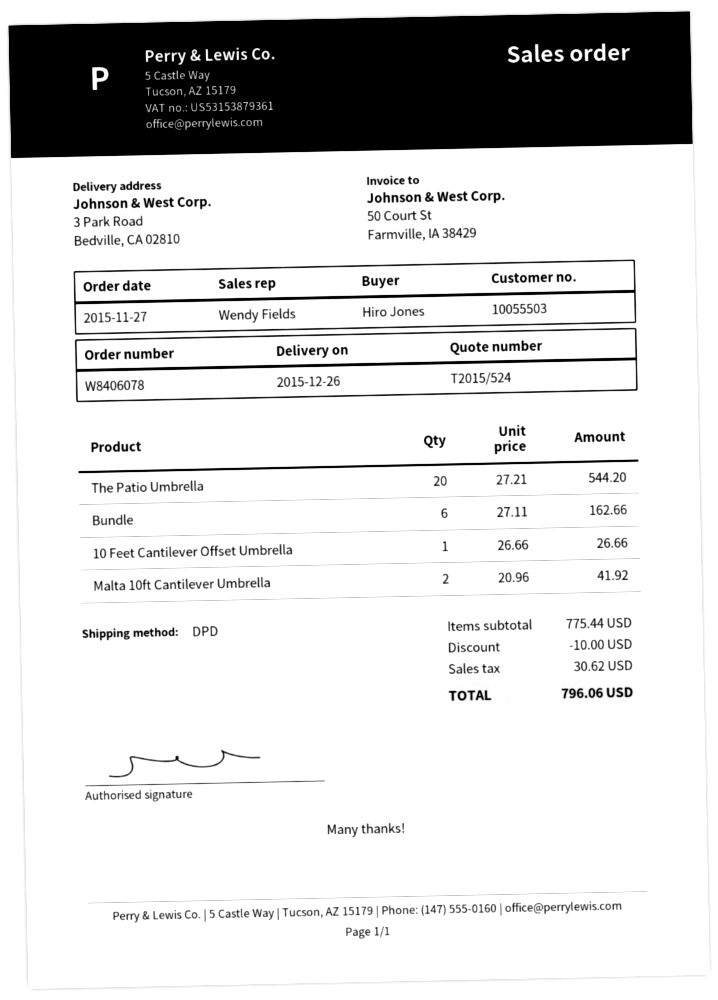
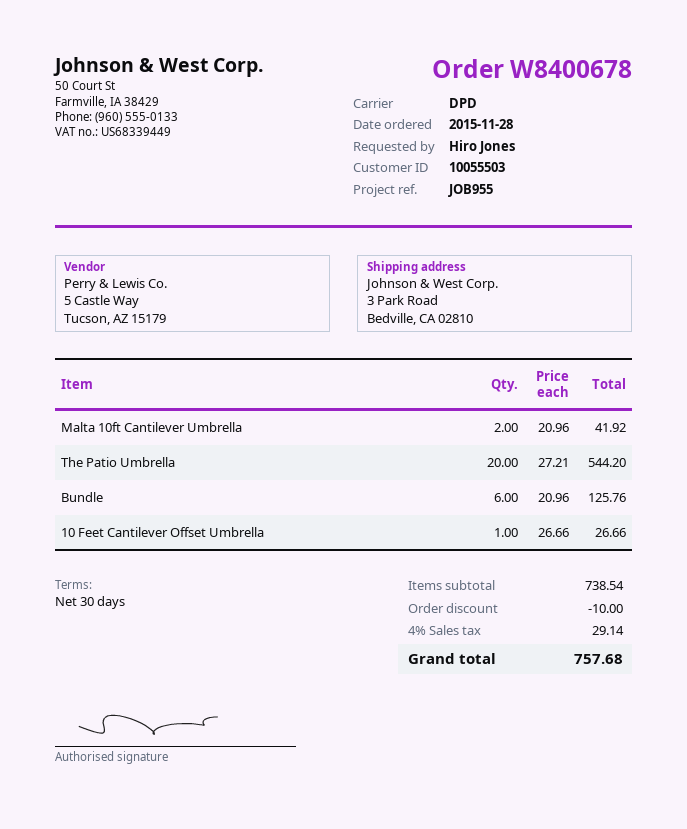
order number: W8406078 -> W8400678
order date: 2015-11-27 -> 2015-11-28
Bundle: 6 x 27.11 = 162.66 -> 6 x 20.96 = 125.76
subtotal: 775.44 -> 738.54
tax: 30.62 -> 29.14
total: 796.06 -> 757.68

